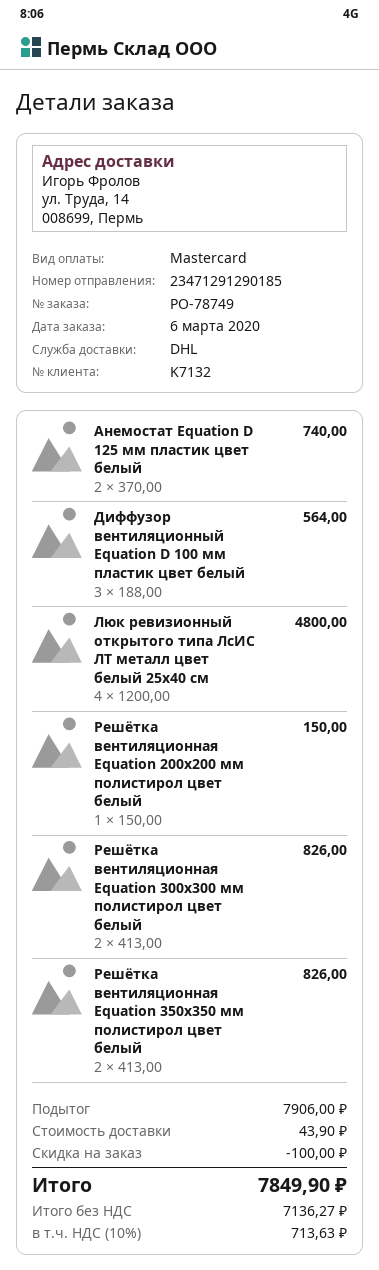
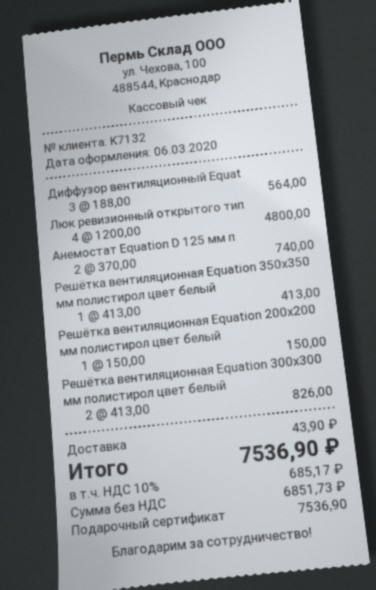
payment method: Mastercard -> gift card
Решётка вентиляционная Equation 350x350 мм полистирол цвет белый: 2 x 413.00 = 826.00 -> 1 x 413.00 = 413.00
discount: 100.00 -> none
net: 7136.27 -> 6851.73
tax: 10% = 713.63 -> 10% = 685.17
total: 7849.90 -> 7536.90

